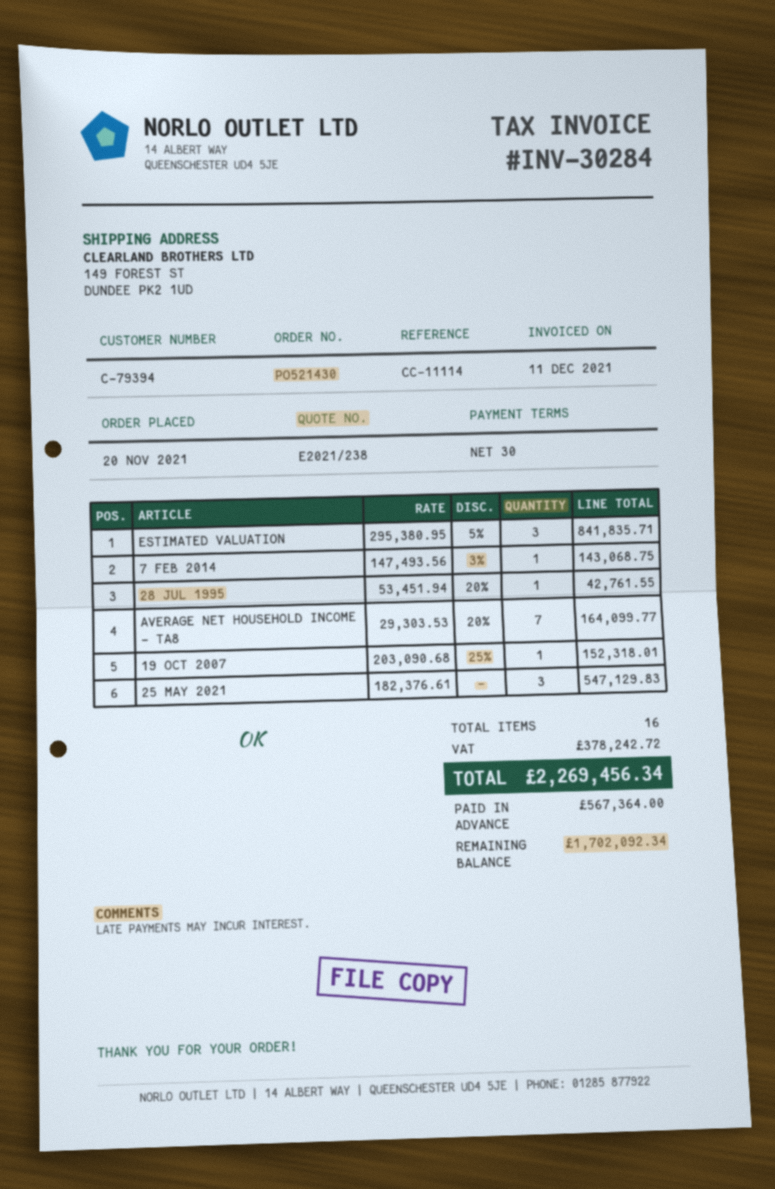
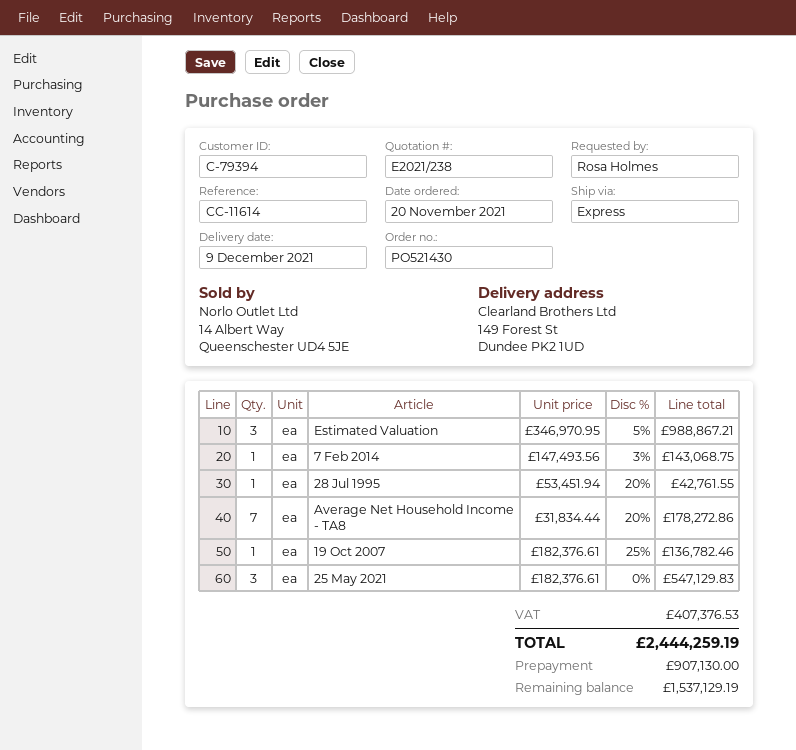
reference: CC-11114 -> CC-11614
ESTIMATED VALUATION: 3 x 295380.95 - 5% = 841835.71 -> 3 x 346970.95 - 5% = 988867.21
AVERAGE NET HOUSEHOLD INCOME - TA8: 7 x 29303.53 - 20% = 164099.77 -> 7 x 31834.44 - 20% = 178272.86
19 OCT 2007: 1 x 203090.68 - 25% = 152318.01 -> 1 x 182376.61 - 25% = 136782.46
tax: 378242.72 -> 407376.53
total: 2269456.34 -> 2444259.19
deposit: 567364.00 -> 907130.00
balance: 1702092.34 -> 1537129.19

